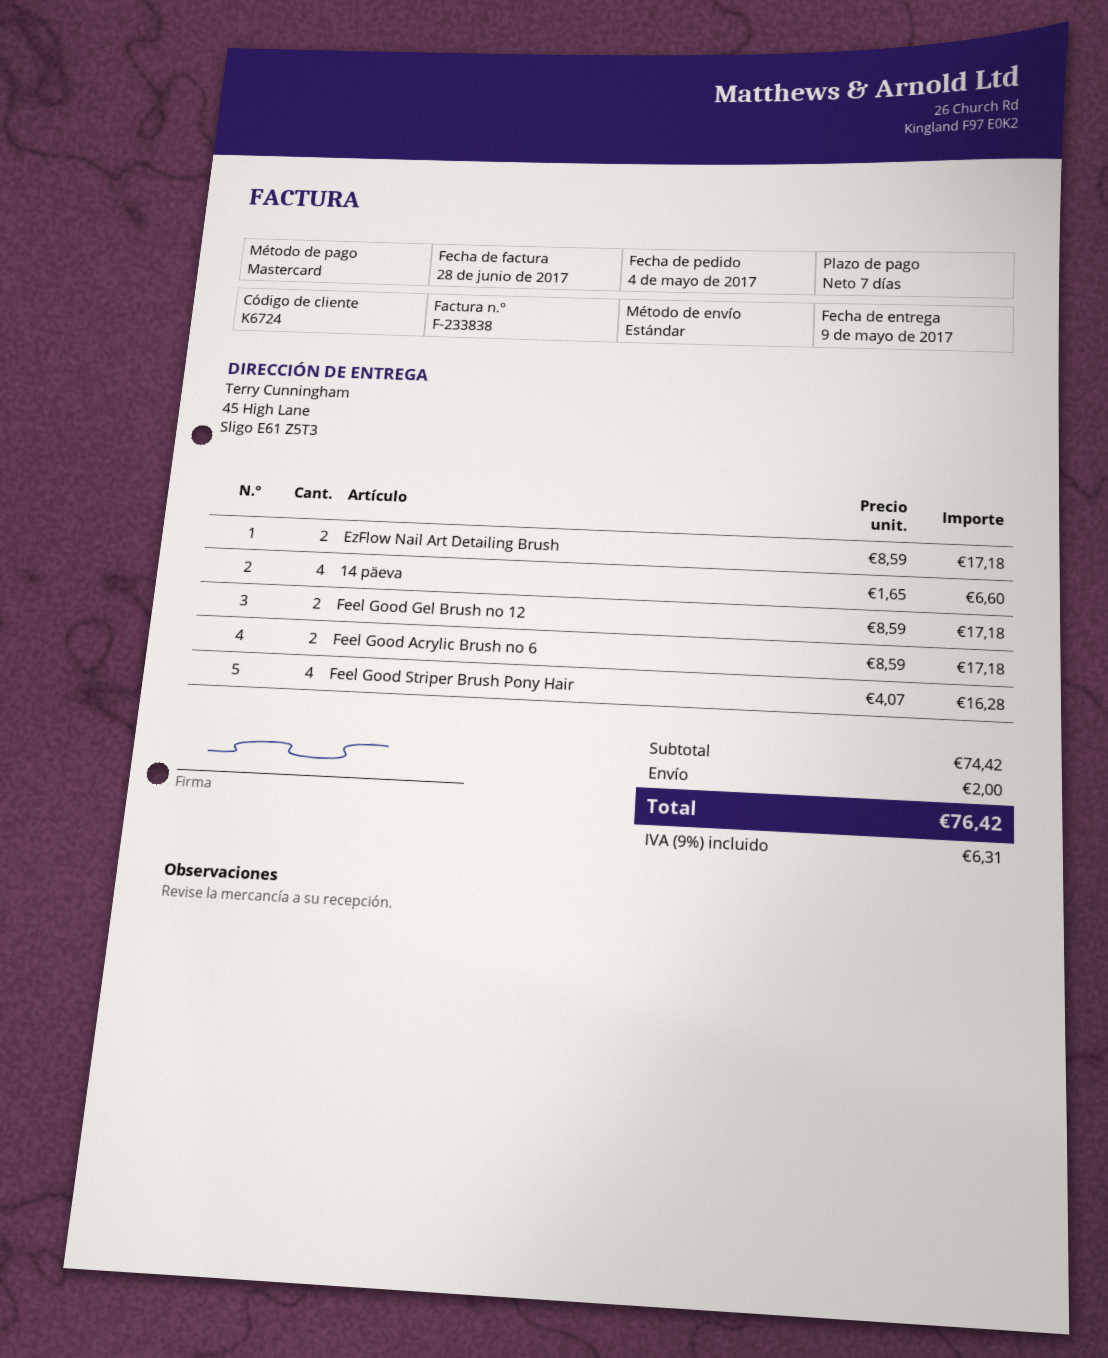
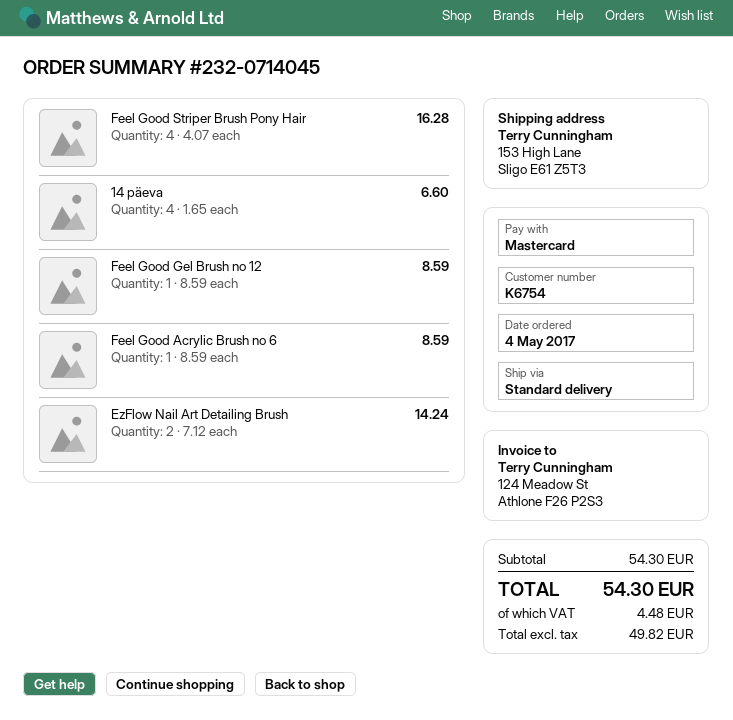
customer number: K6724 -> K6754
ship to: 45 High Lane, Sligo E61 Z5T3 -> 153 High Lane, Sligo E61 Z5T3
EzFlow Nail Art Detailing Brush: 2 x 8.59 = 17.18 -> 2 x 7.12 = 14.24
Feel Good Gel Brush no 12: 2 x 8.59 = 17.18 -> 1 x 8.59 = 8.59
Feel Good Acrylic Brush no 6: 2 x 8.59 = 17.18 -> 1 x 8.59 = 8.59
subtotal: 74.42 -> 54.30
shipping: 2.00 -> none
tax: 6.31 -> 4.48
total: 76.42 -> 54.30

